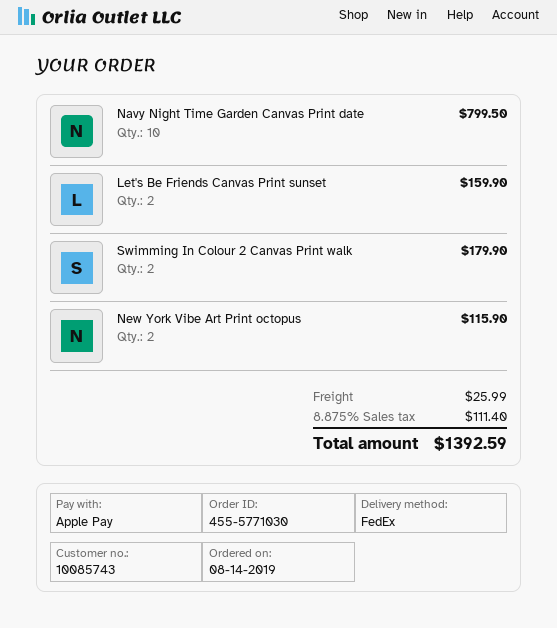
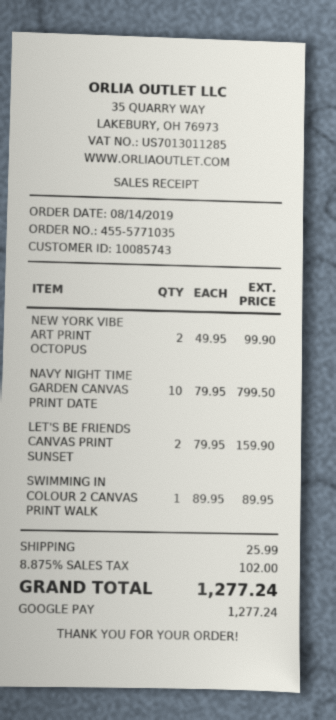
order number: 455-5771030 -> 455-5771035
payment method: Apple Pay -> Google Pay
Swimming In Colour 2 Canvas Print walk: 2 for 179.90 -> 1 for 89.95
New York Vibe Art Print octopus: 2 for 115.90 -> 2 for 99.90
tax: 8.875% = 111.40 -> 8.875% = 102.00
total: 1392.59 -> 1277.24

